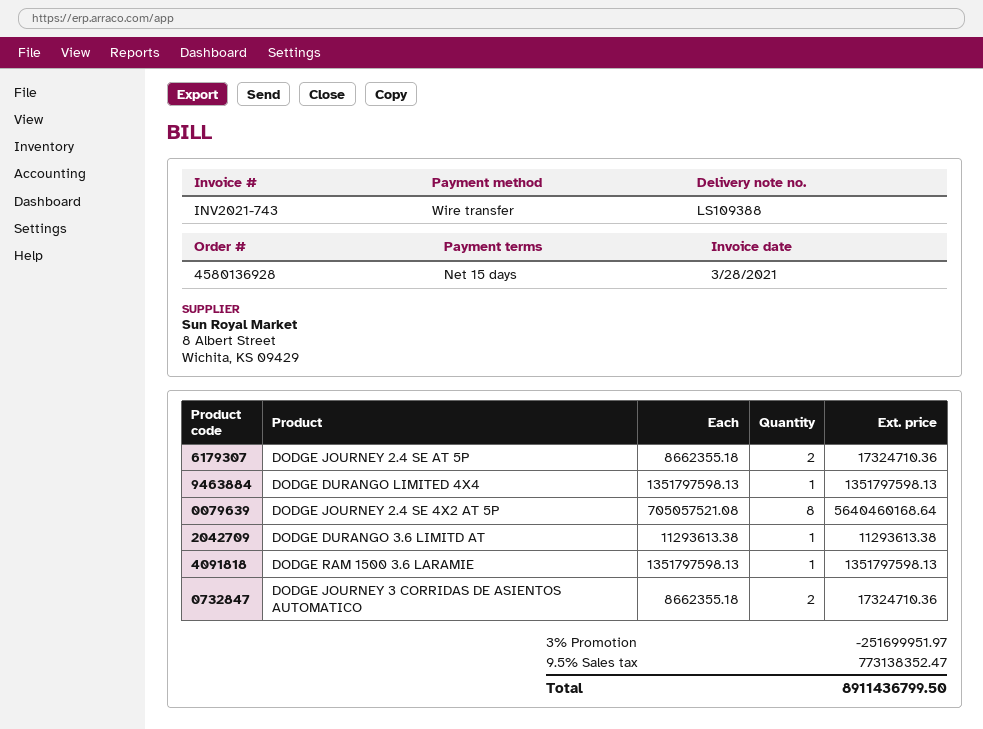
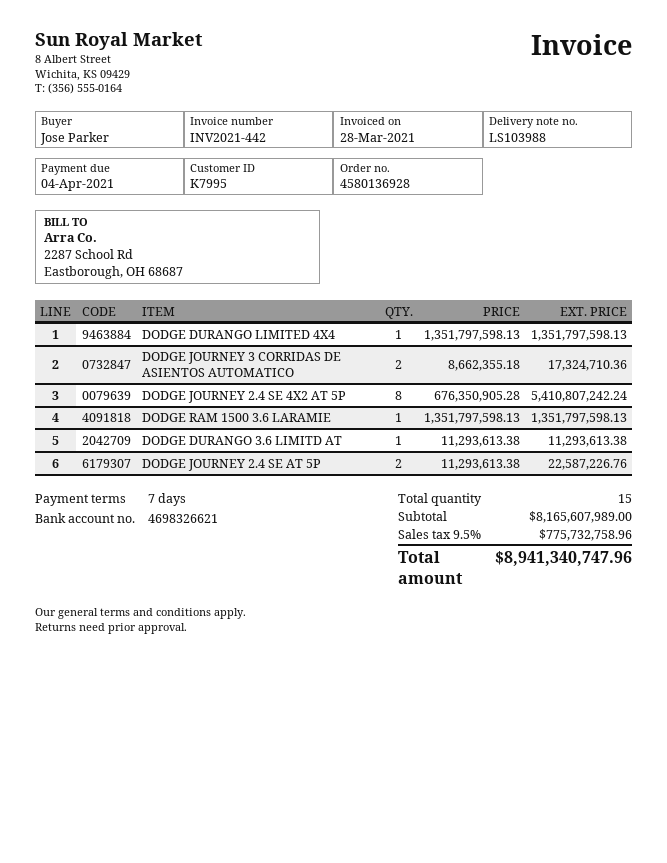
delivery note number: LS109388 -> LS103988
invoice number: INV2021-743 -> INV2021-442
payment terms: 15 days -> 7 days
DODGE JOURNEY 2.4 SE AT 5P: 2 x 8662355.18 = 17324710.36 -> 2 x 11293613.38 = 22587226.76
DODGE JOURNEY 2.4 SE 4X2 AT 5P: 8 x 705057521.08 = 5640460168.64 -> 8 x 676350905.28 = 5410807242.24
discount: 3% = 251699951.97 -> none
tax: 9.5% = 773138352.47 -> 9.5% = 775732758.96
total: 8911436799.50 -> 8941340747.96

